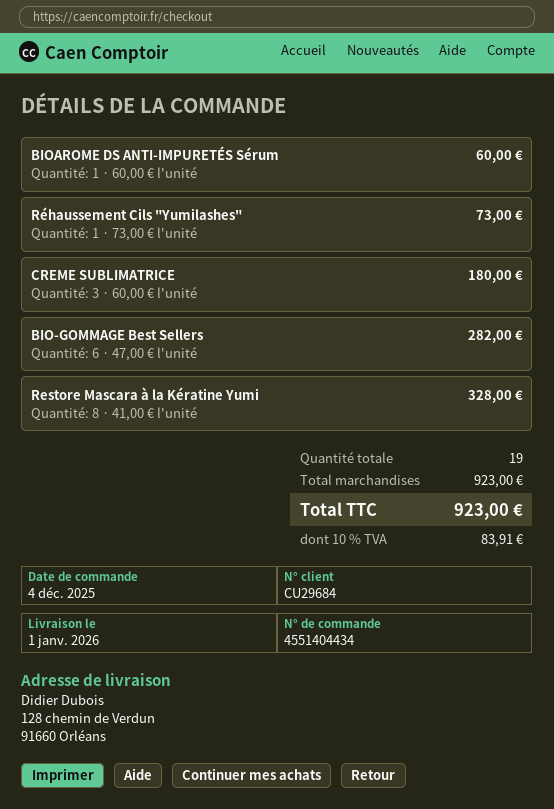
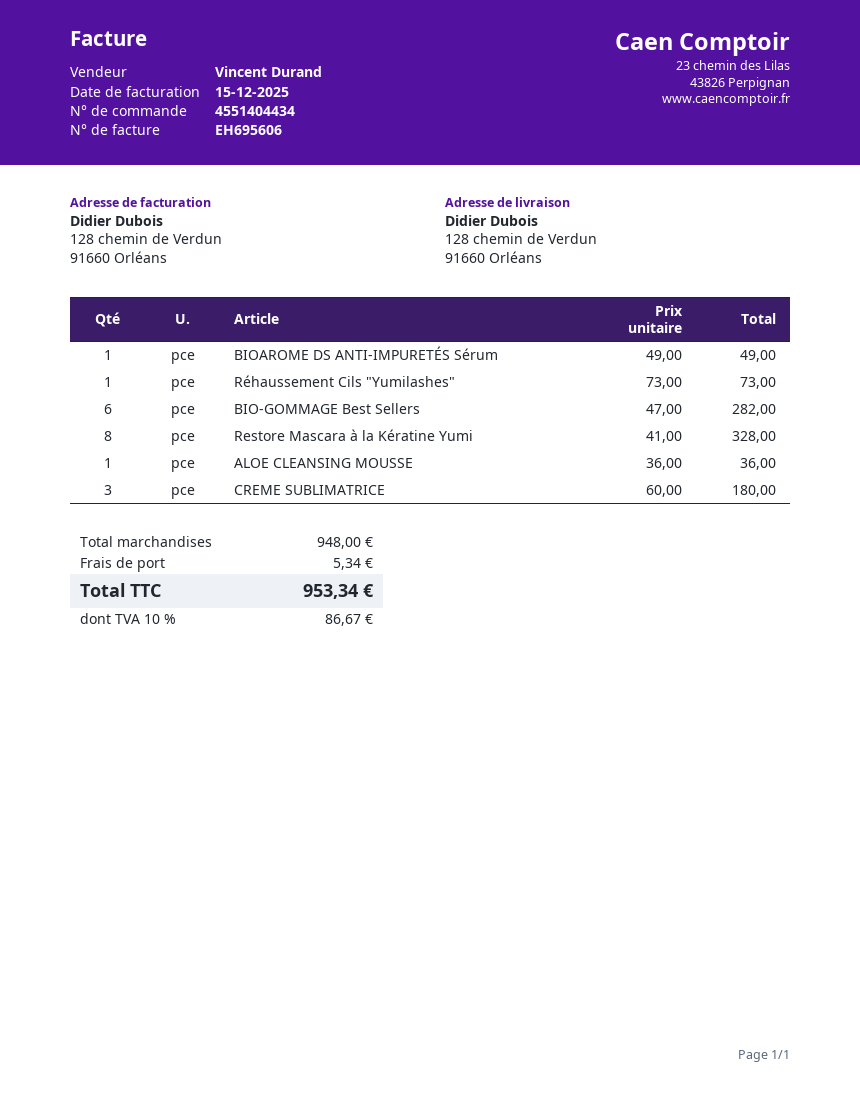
BIOAROME DS ANTI-IMPURETÉS Sérum: 1 x 60.00 = 60.00 -> 1 x 49.00 = 49.00
ALOE CLEANSING MOUSSE: none -> 1 x 36.00 = 36.00
subtotal: 923.00 -> 948.00
shipping: none -> 5.34
tax: 10% = 83.91 -> 10% = 86.67
total: 923.00 -> 953.34

